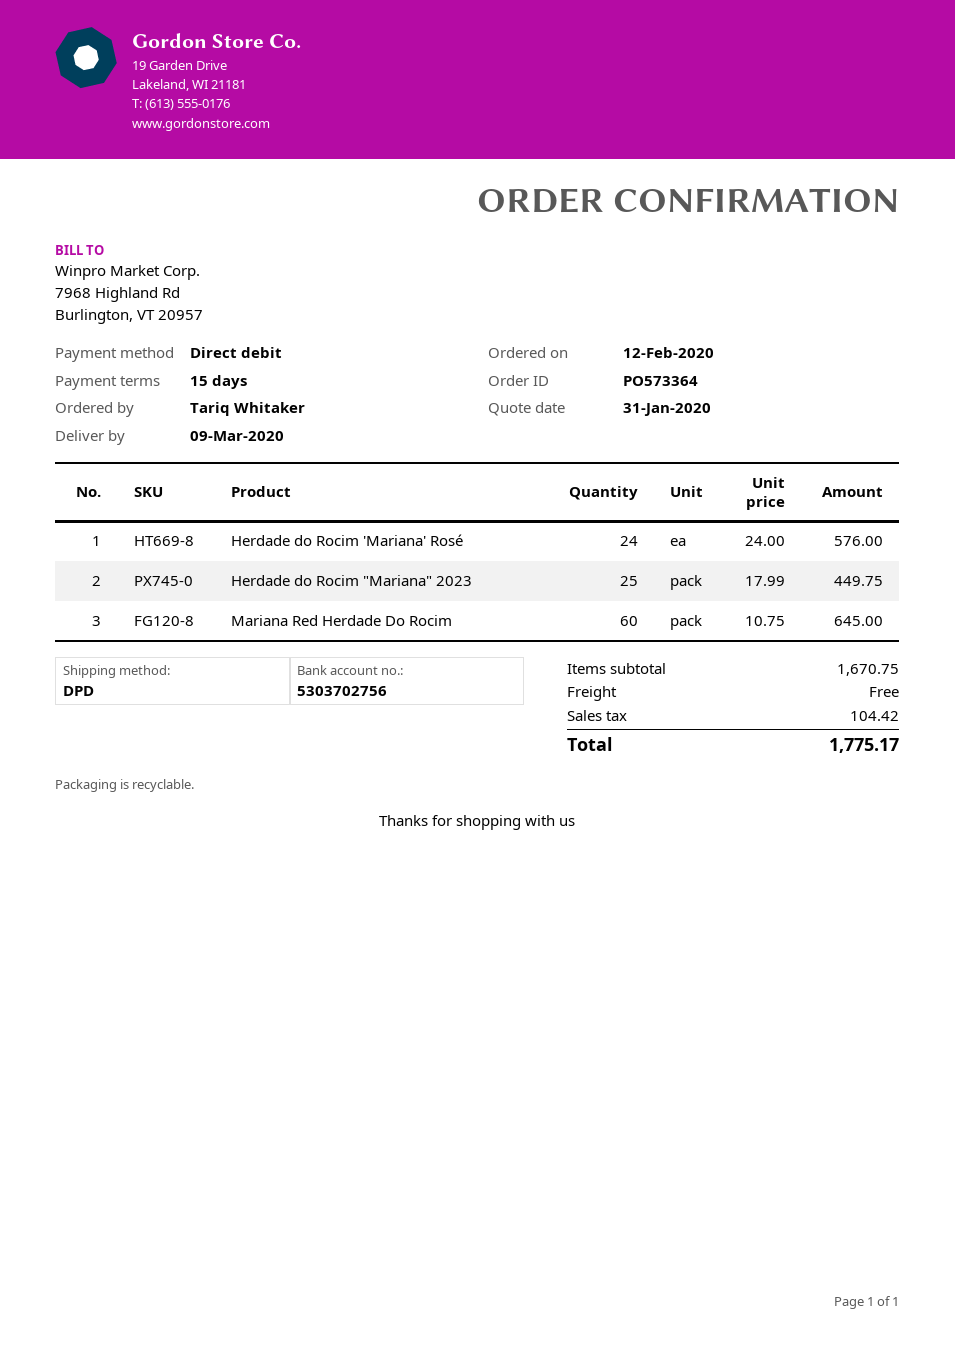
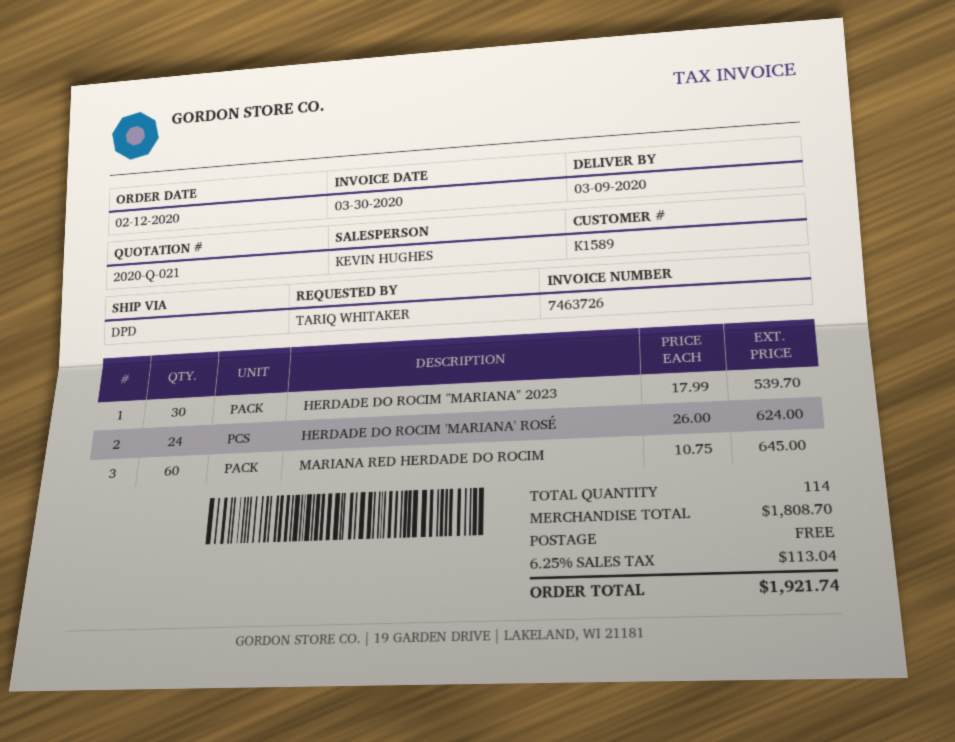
Herdade do Rocim 'Mariana' Rosé: 24 x 24.00 = 576.00 -> 24 x 26.00 = 624.00
Herdade do Rocim "Mariana" 2023: 25 x 17.99 = 449.75 -> 30 x 17.99 = 539.70
subtotal: 1670.75 -> 1808.70
tax: 104.42 -> 113.04
total: 1775.17 -> 1921.74

